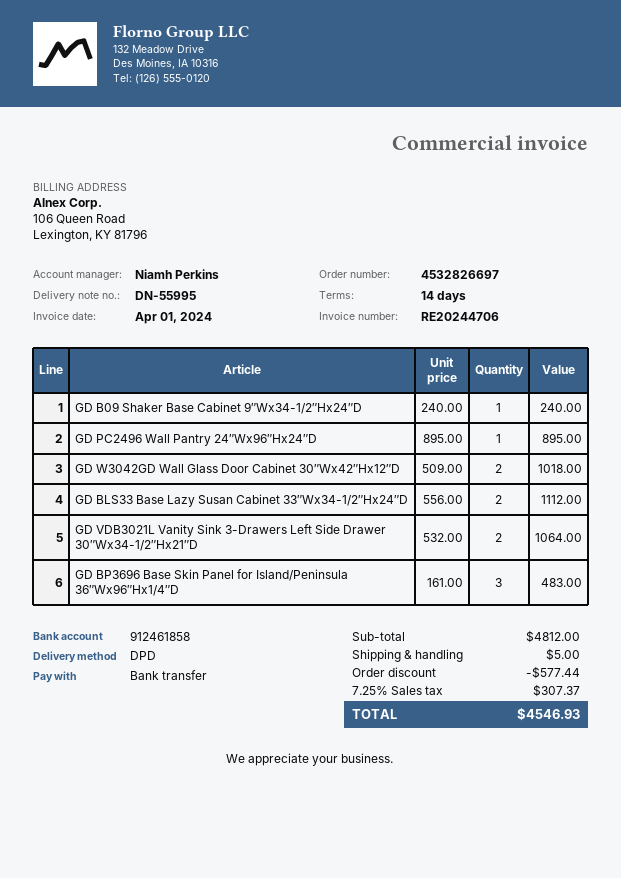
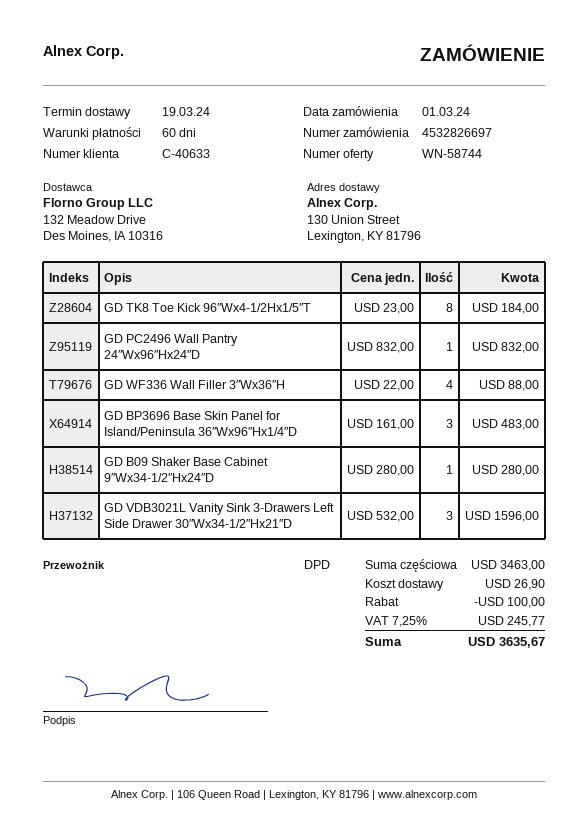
payment terms: 14 days -> 60 days
GD B09 Shaker Base Cabinet 9″Wx34-1/2″Hx24″D: 1 x 240.00 = 240.00 -> 1 x 280.00 = 280.00
GD PC2496 Wall Pantry 24″Wx96″Hx24″D: 1 x 895.00 = 895.00 -> 1 x 832.00 = 832.00
GD W3042GD Wall Glass Door Cabinet 30″Wx42″Hx12″D: 2 x 509.00 = 1018.00 -> none
GD BLS33 Base Lazy Susan Cabinet 33″Wx34-1/2″Hx24″D: 2 x 556.00 = 1112.00 -> none
GD VDB3021L Vanity Sink 3-Drawers Left Side Drawer 30″Wx34-1/2″Hx21″D: 2 x 532.00 = 1064.00 -> 3 x 532.00 = 1596.00
GD TK8 Toe Kick 96″Wx4-1/2Hx1/5″T: none -> 8 x 23.00 = 184.00
GD WF336 Wall Filler 3″Wx36″H: none -> 4 x 22.00 = 88.00
subtotal: 4812.00 -> 3463.00
discount: 577.44 -> 100.00
shipping: 5.00 -> 26.90
tax: 7.25% = 307.37 -> 7.25% = 245.77
total: 4546.93 -> 3635.67

